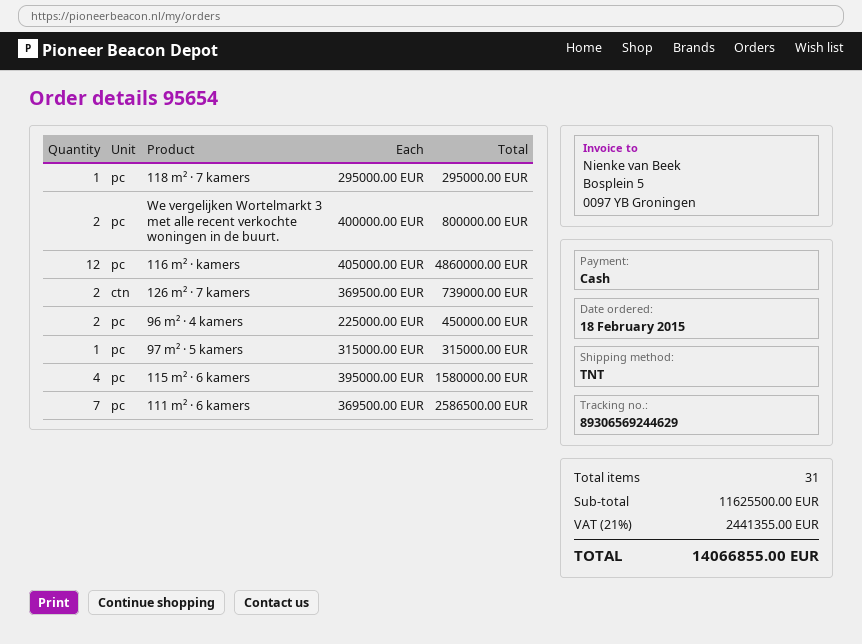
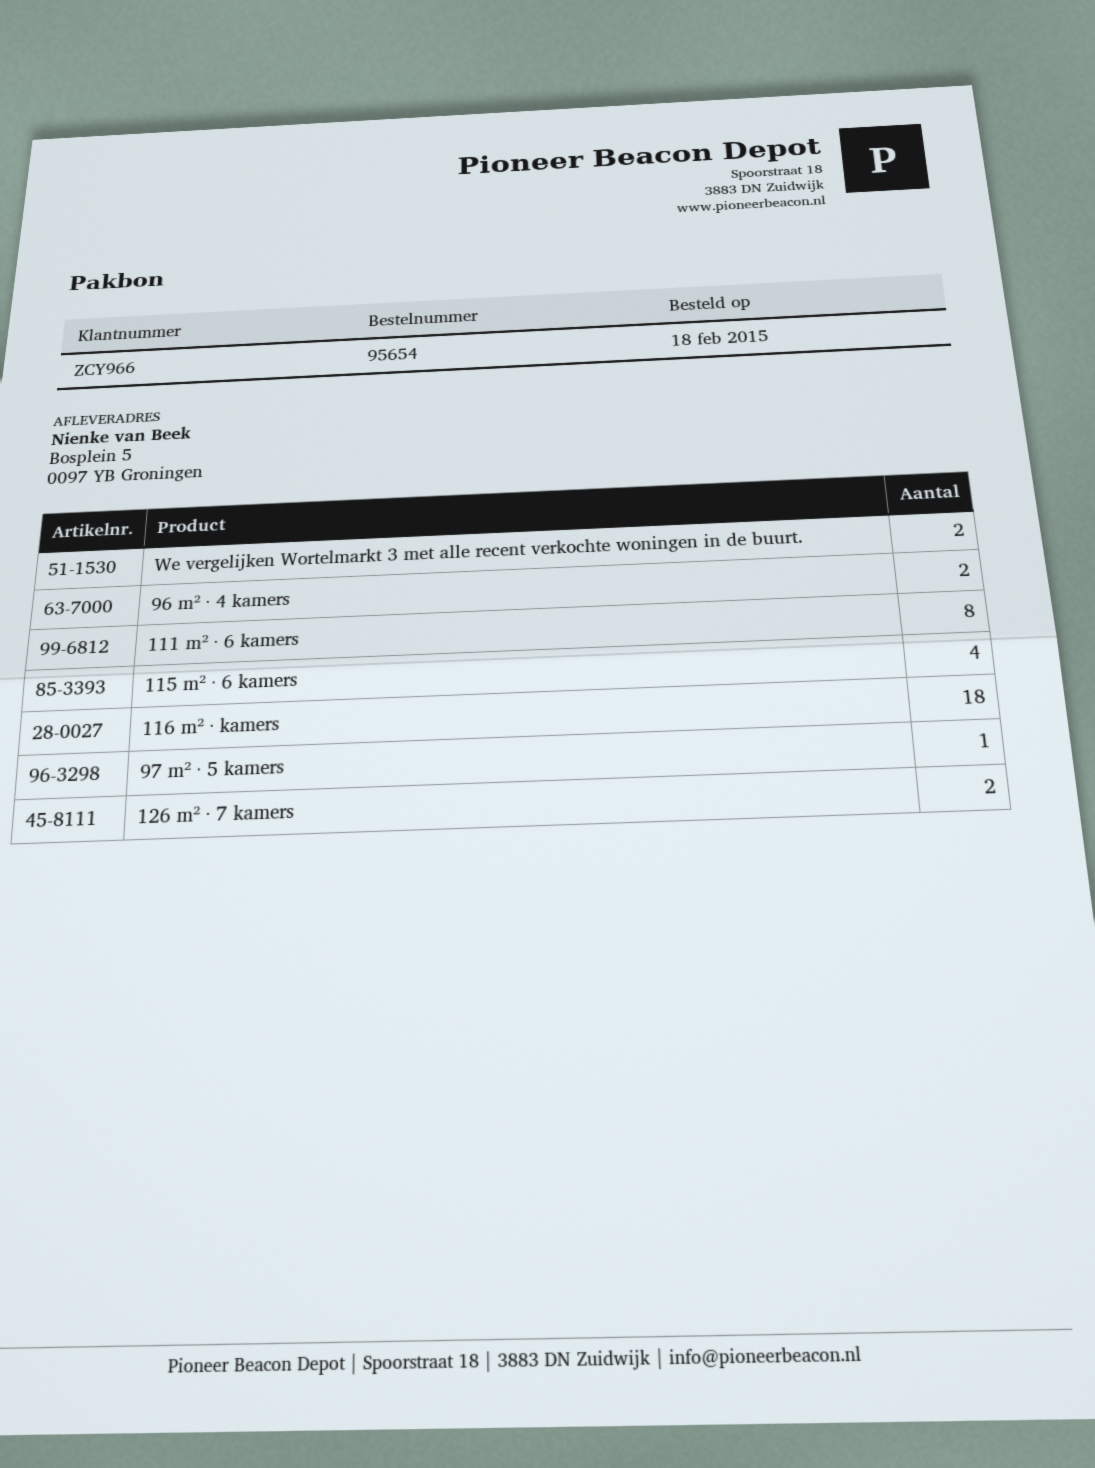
118 m² · 7 kamers: 1 -> none
116 m² · kamers: 12 -> 18
111 m² · 6 kamers: 7 -> 8

